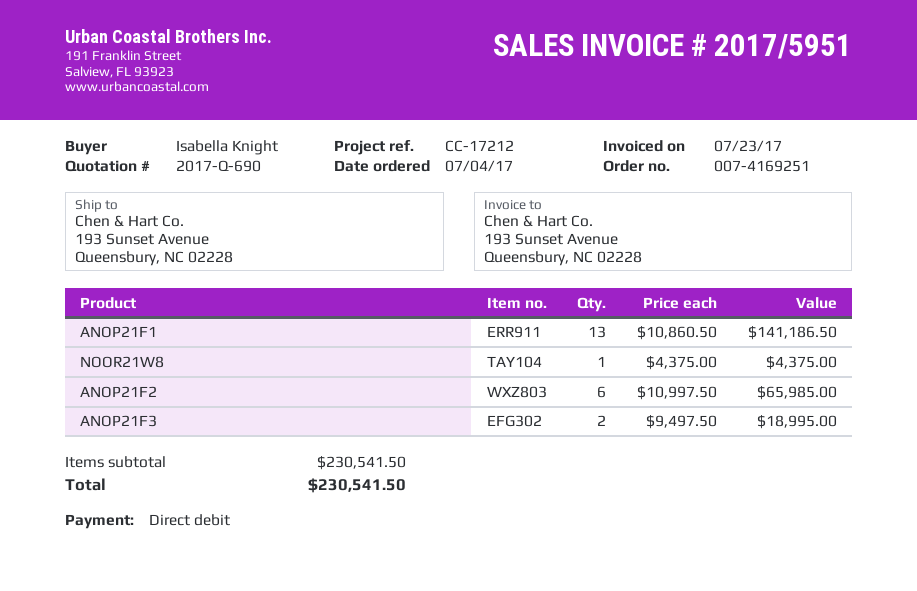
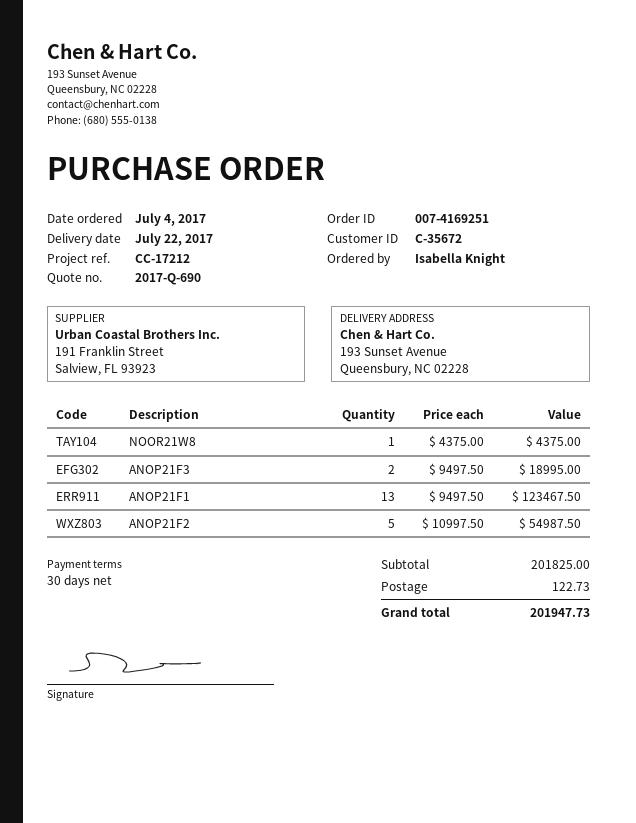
ANOP21F1: 13 x 10860.50 = 141186.50 -> 13 x 9497.50 = 123467.50
ANOP21F2: 6 x 10997.50 = 65985.00 -> 5 x 10997.50 = 54987.50
subtotal: 230541.50 -> 201825.00
shipping: none -> 122.73
total: 230541.50 -> 201947.73

